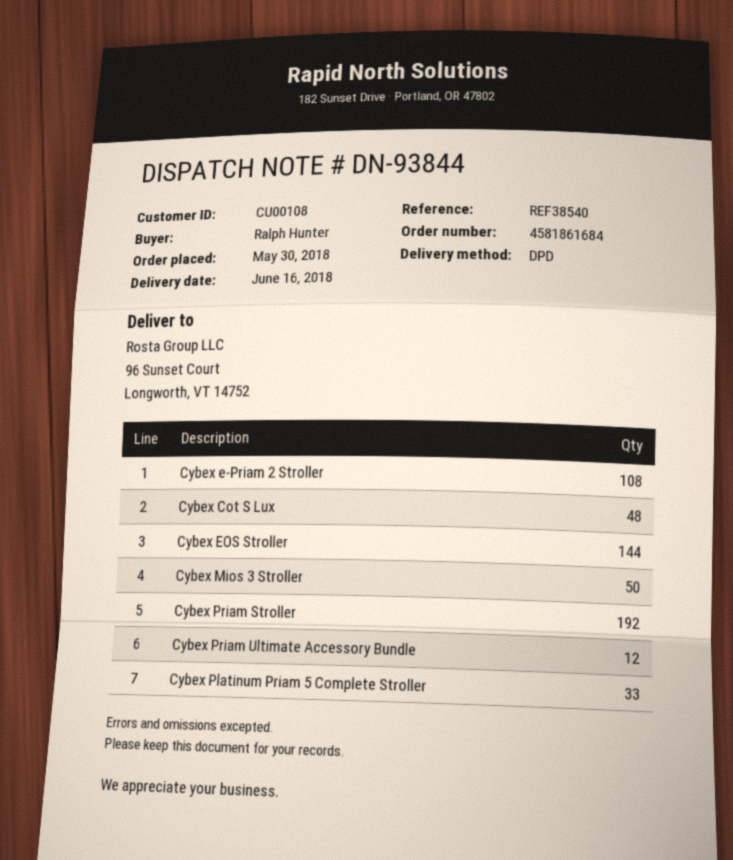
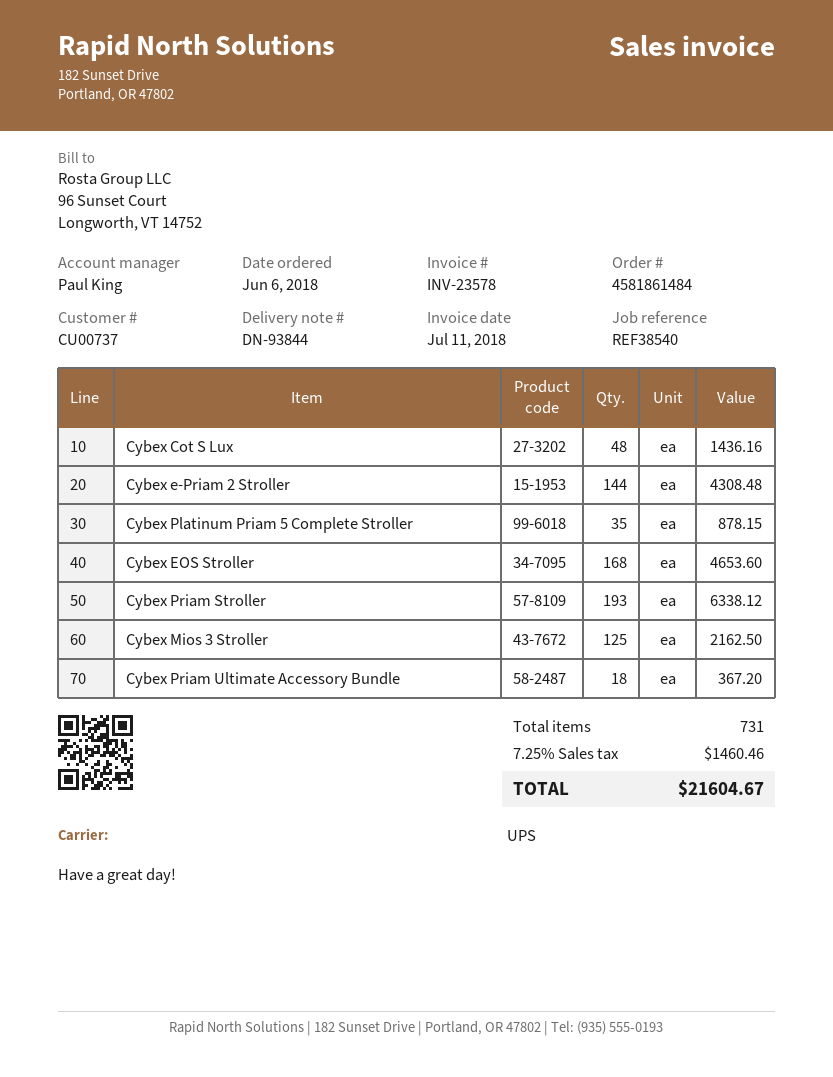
order number: 4581861684 -> 4581861484
order date: 2018-05-30 -> 2018-06-06
customer number: CU00108 -> CU00737
shipping method: DPD -> UPS
Cybex e-Priam 2 Stroller: 108 -> 144
Cybex EOS Stroller: 144 -> 168
Cybex Mios 3 Stroller: 50 -> 125
Cybex Priam Stroller: 192 -> 193
Cybex Priam Ultimate Accessory Bundle: 12 -> 18
Cybex Platinum Priam 5 Complete Stroller: 33 -> 35

